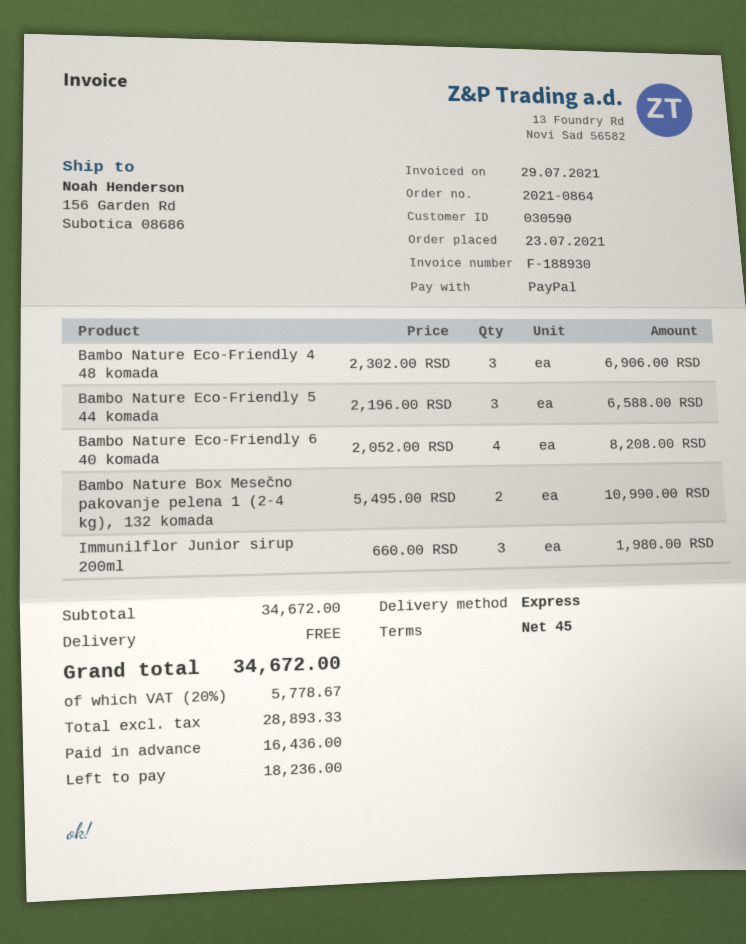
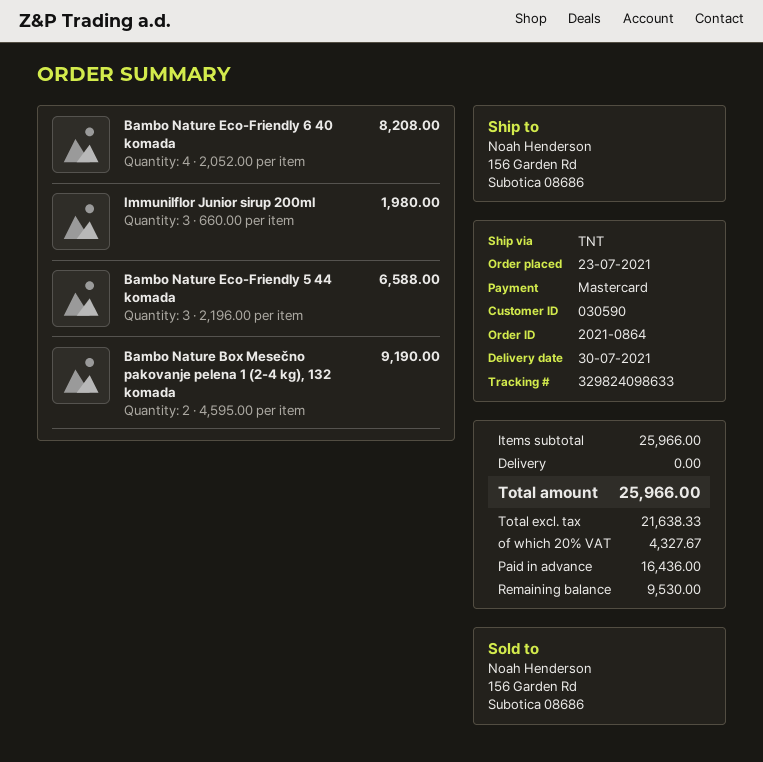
payment method: PayPal -> Mastercard
shipping method: express -> TNT
Bambo Nature Eco-Friendly 4 48 komada: 3 x 2302.00 = 6906.00 -> none
Bambo Nature Box Mesečno pakovanje pelena 1 (2-4 kg), 132 komada: 2 x 5495.00 = 10990.00 -> 2 x 4595.00 = 9190.00
subtotal: 34672.00 -> 25966.00
net: 28893.33 -> 21638.33
tax: 20% = 5778.67 -> 20% = 4327.67
total: 34672.00 -> 25966.00
balance: 18236.00 -> 9530.00

